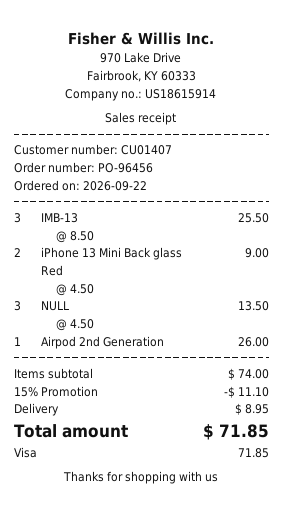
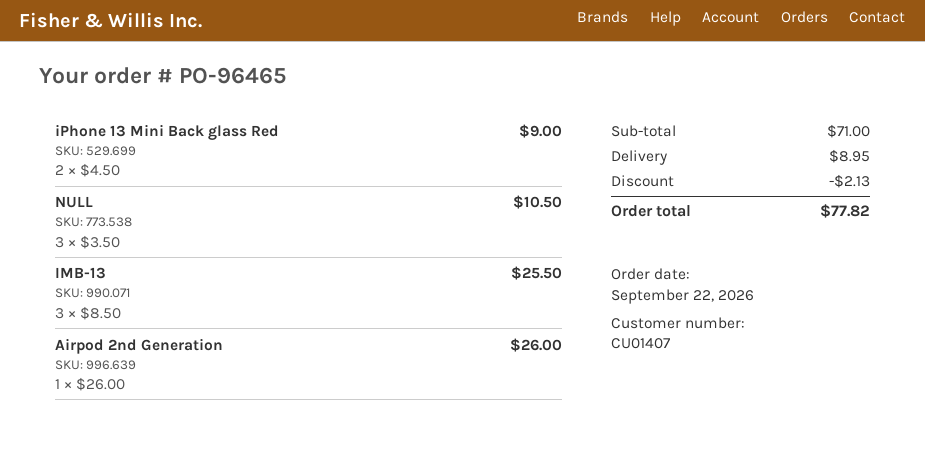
order number: PO-96456 -> PO-96465
NULL: 3 x 4.50 = 13.50 -> 3 x 3.50 = 10.50
subtotal: 74.00 -> 71.00
discount: 11.10 -> 2.13
total: 71.85 -> 77.82

